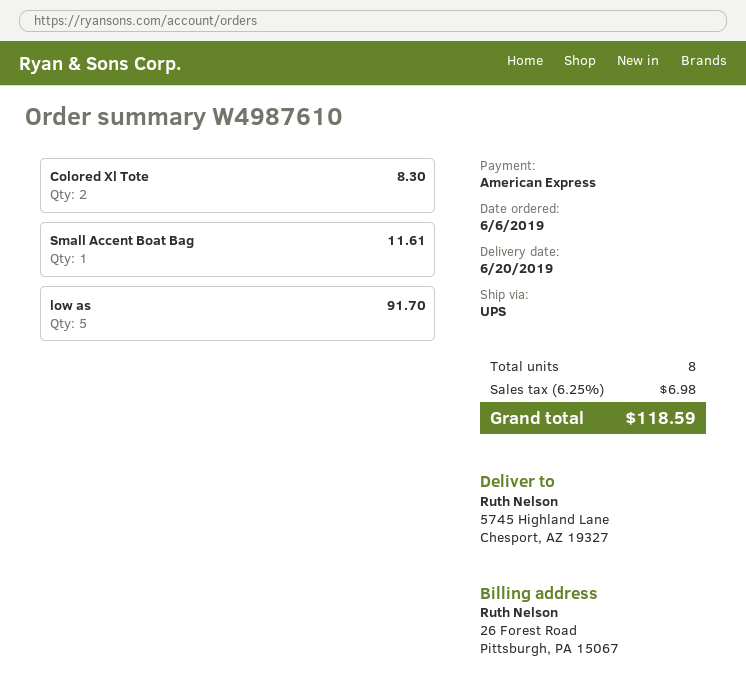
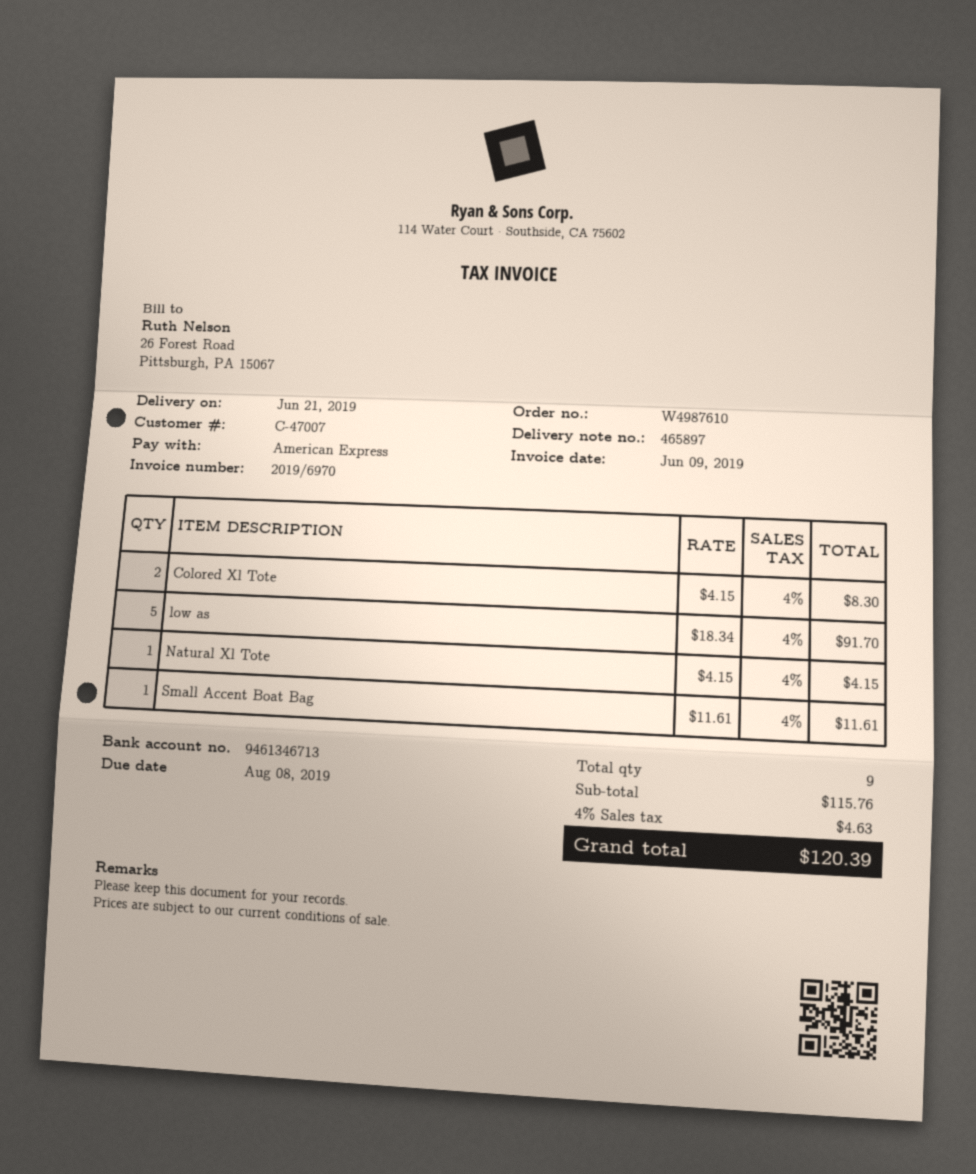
delivery date: 2019-06-20 -> 2019-06-21
Natural Xl Tote: none -> 1 for 4.15
total quantity: 8 -> 9
tax: 6.25% = 6.98 -> 4% = 4.63
total: 118.59 -> 120.39

